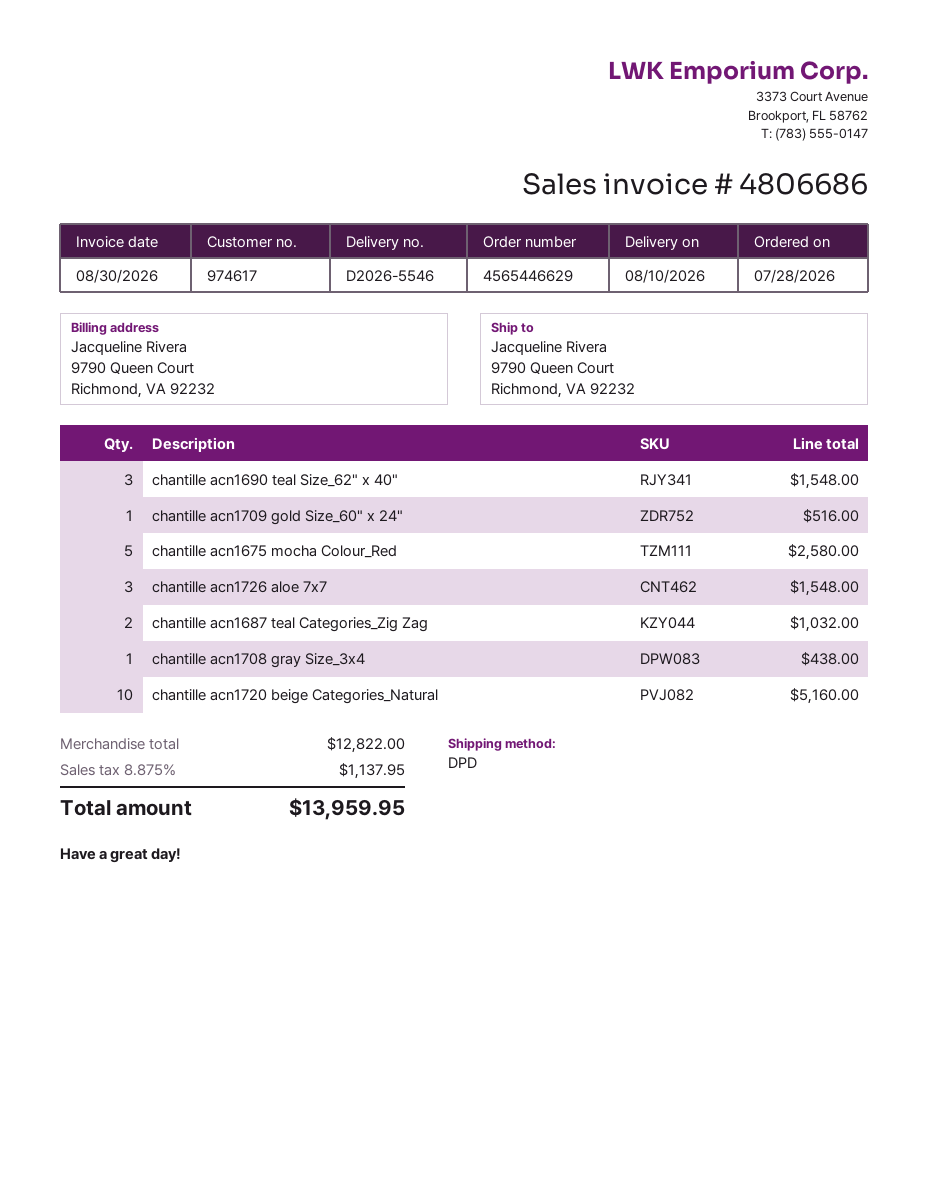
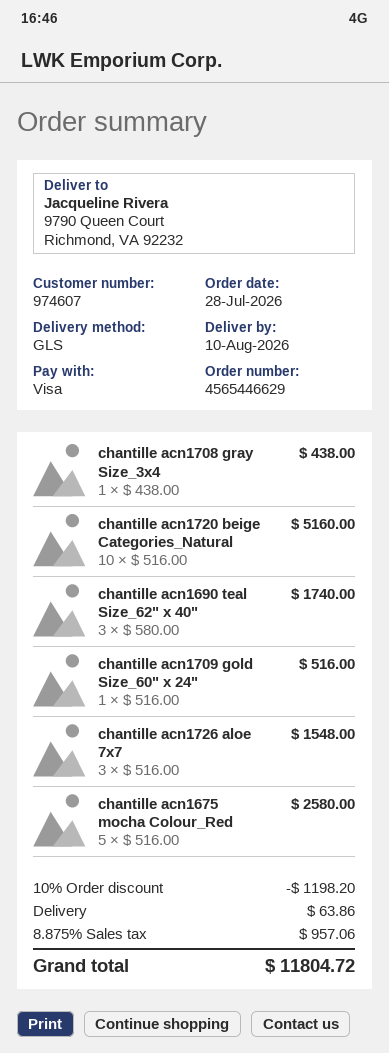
customer number: 974617 -> 974607
shipping method: DPD -> GLS
chantille acn1690 teal Size_62" x 40": 3 for 1548.00 -> 3 for 1740.00
chantille acn1687 teal Categories_Zig Zag: 2 for 1032.00 -> none
discount: none -> 10% = 1198.20
shipping: none -> 63.86
tax: 8.875% = 1137.95 -> 8.875% = 957.06
total: 13959.95 -> 11804.72

